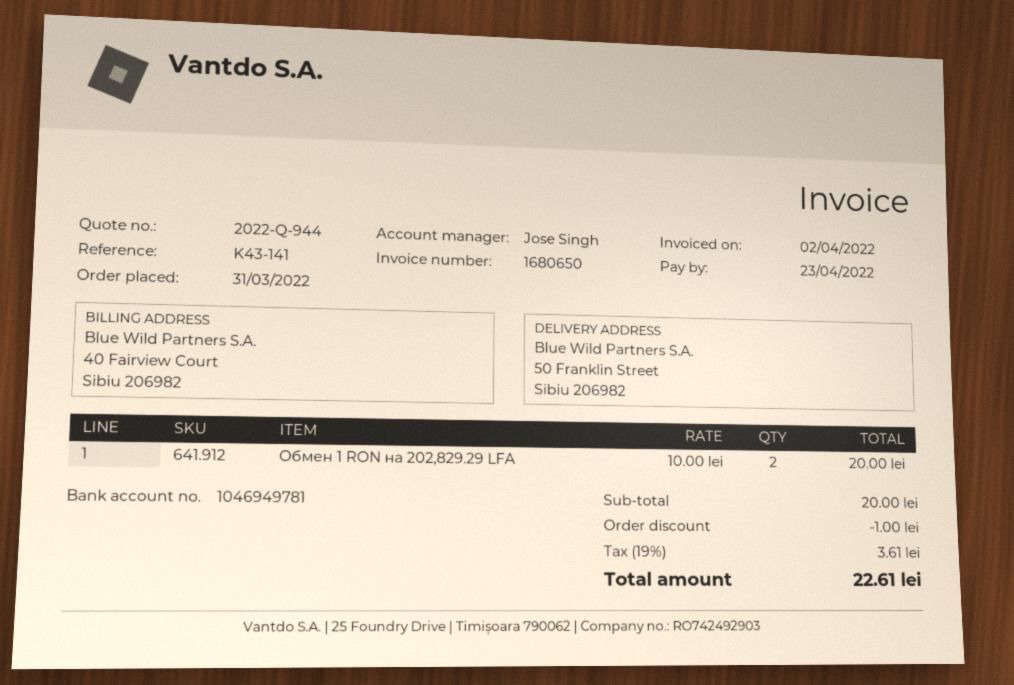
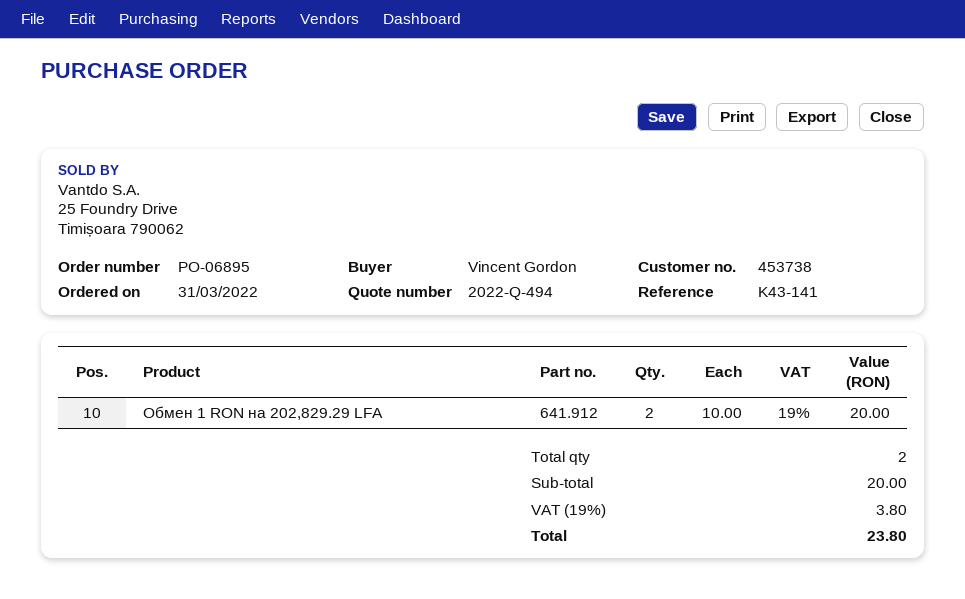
quote number: 2022-Q-944 -> 2022-Q-494
discount: 1.00 -> none
tax: 19% = 3.61 -> 19% = 3.80
total: 22.61 -> 23.80

